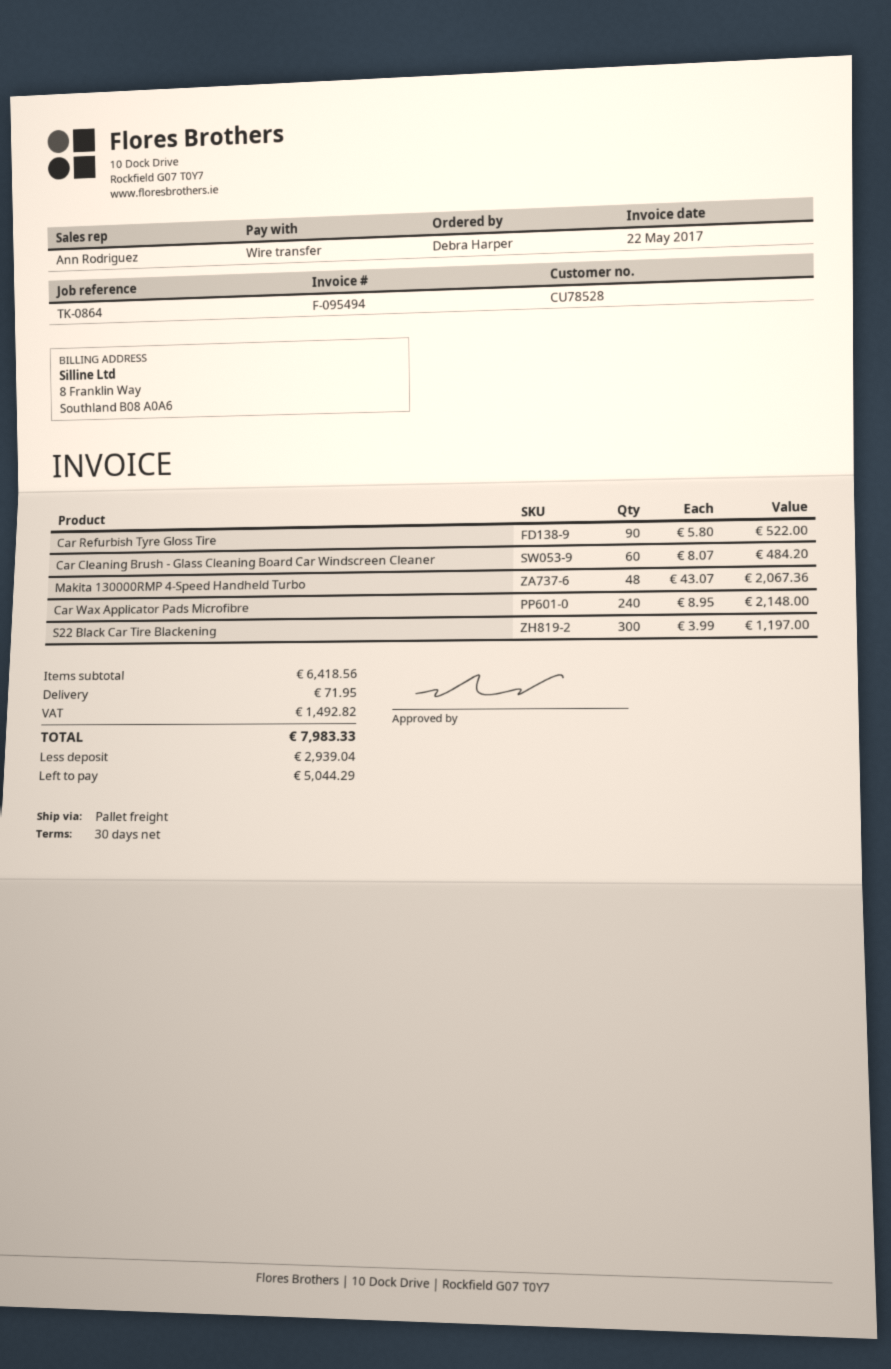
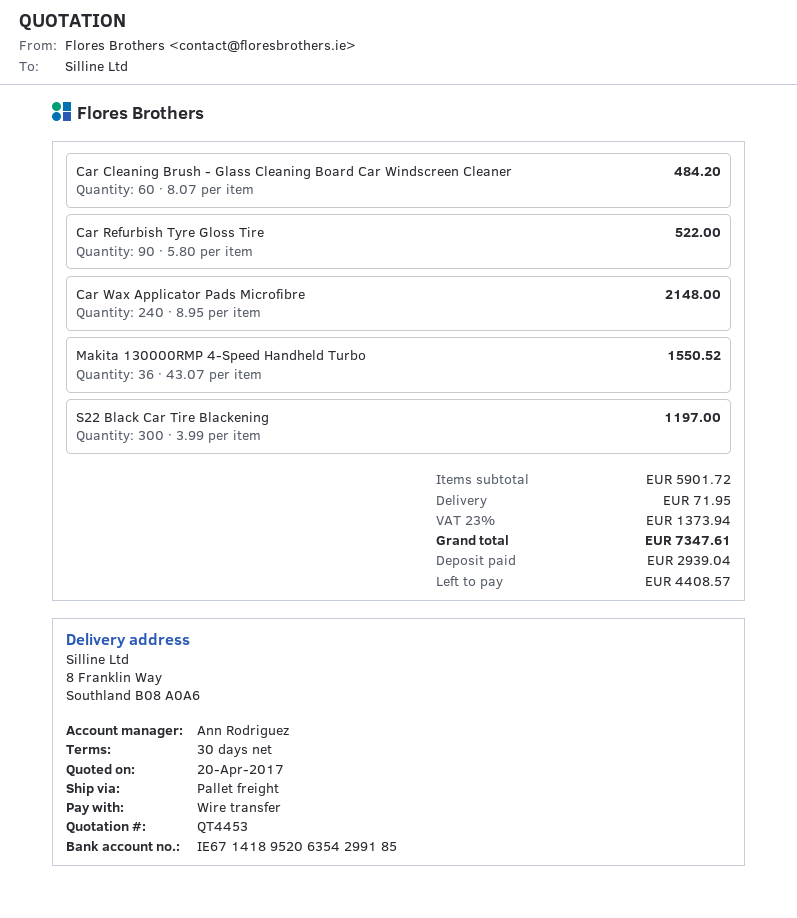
Makita 130000RMP 4-Speed Handheld Turbo: 48 x 43.07 = 2067.36 -> 36 x 43.07 = 1550.52
subtotal: 6418.56 -> 5901.72
tax: 1492.82 -> 1373.94
total: 7983.33 -> 7347.61
balance: 5044.29 -> 4408.57

